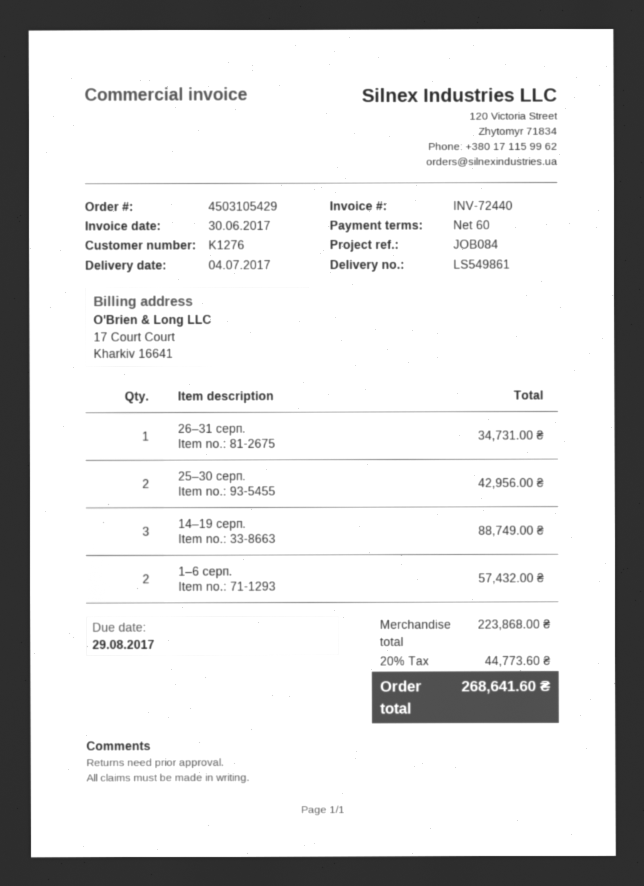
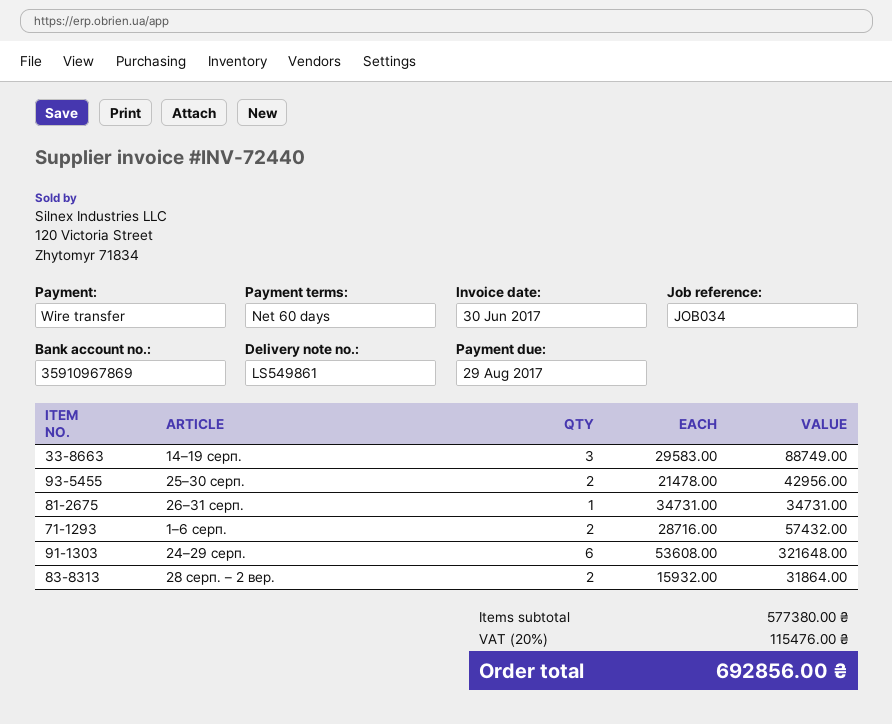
reference: JOB084 -> JOB034
24–29 серп.: none -> 6 for 321648.00
28 серп. – 2 вер.: none -> 2 for 31864.00
subtotal: 223868.00 -> 577380.00
tax: 20% = 44773.60 -> 20% = 115476.00
total: 268641.60 -> 692856.00

